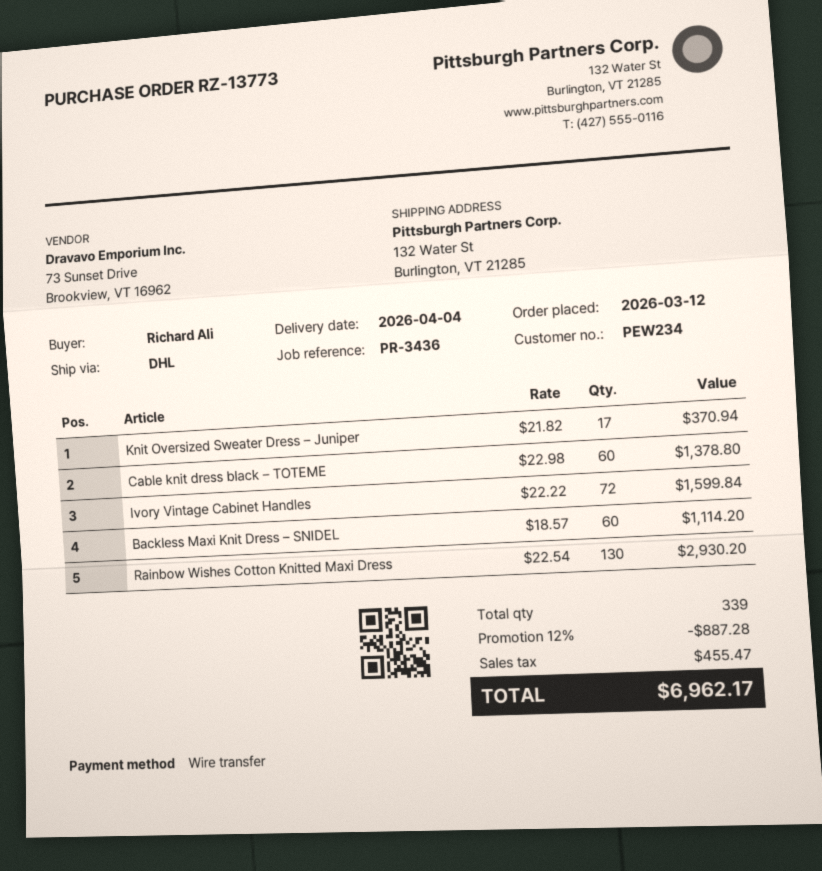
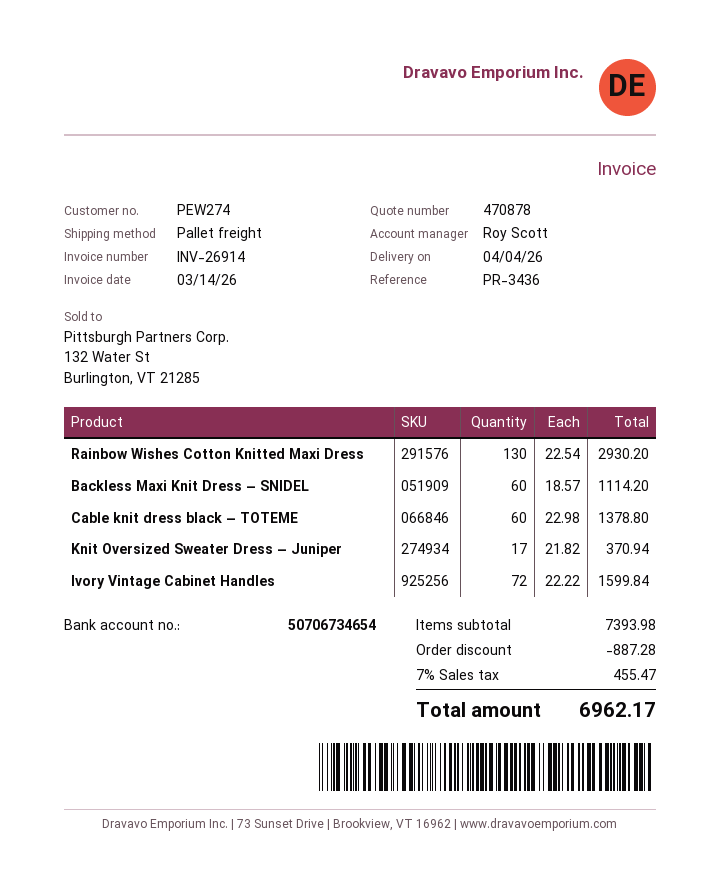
customer number: PEW234 -> PEW274
shipping method: DHL -> pallet freight

